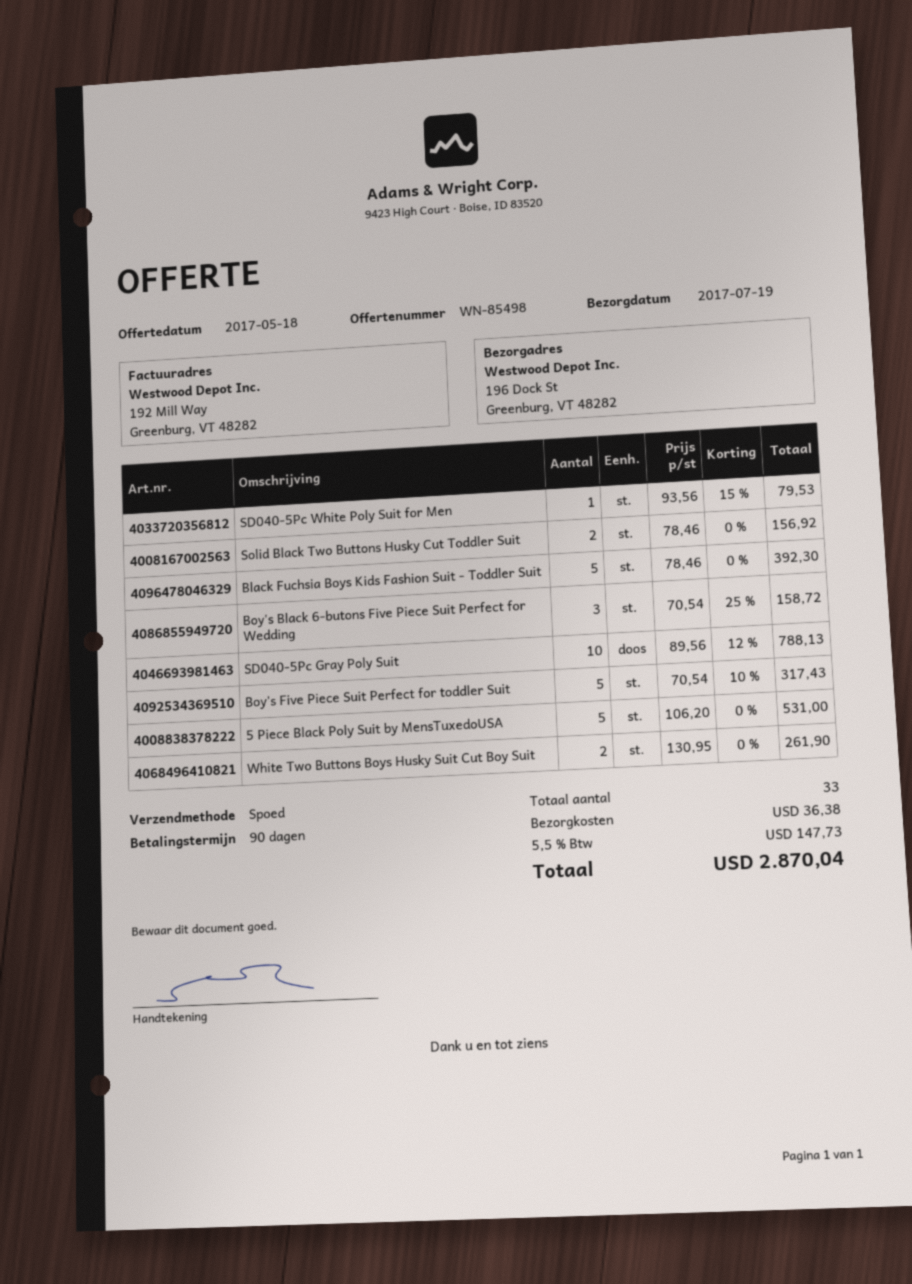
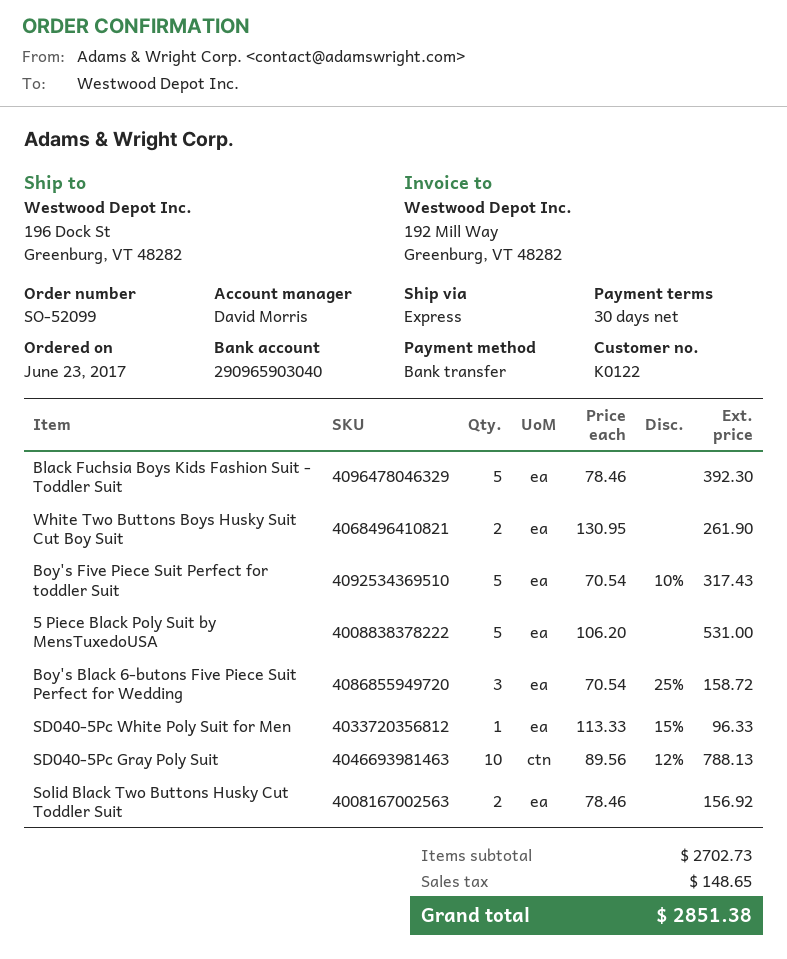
payment terms: 90 days -> 30 days
SD040-5Pc White Poly Suit for Men: 1 x 93.56 - 15% = 79.53 -> 1 x 113.33 - 15% = 96.33
shipping: 36.38 -> none
tax: 147.73 -> 148.65
total: 2870.04 -> 2851.38

